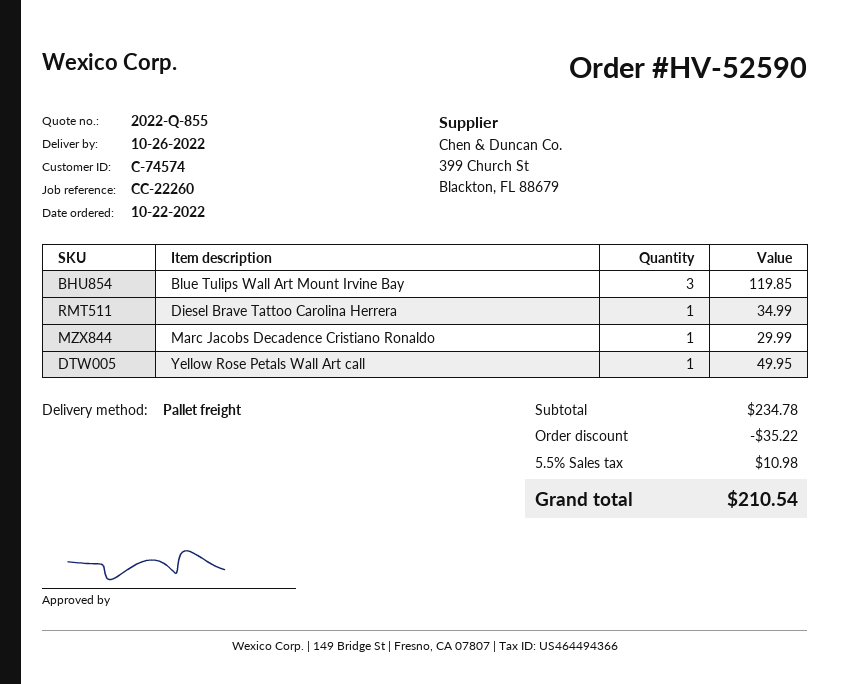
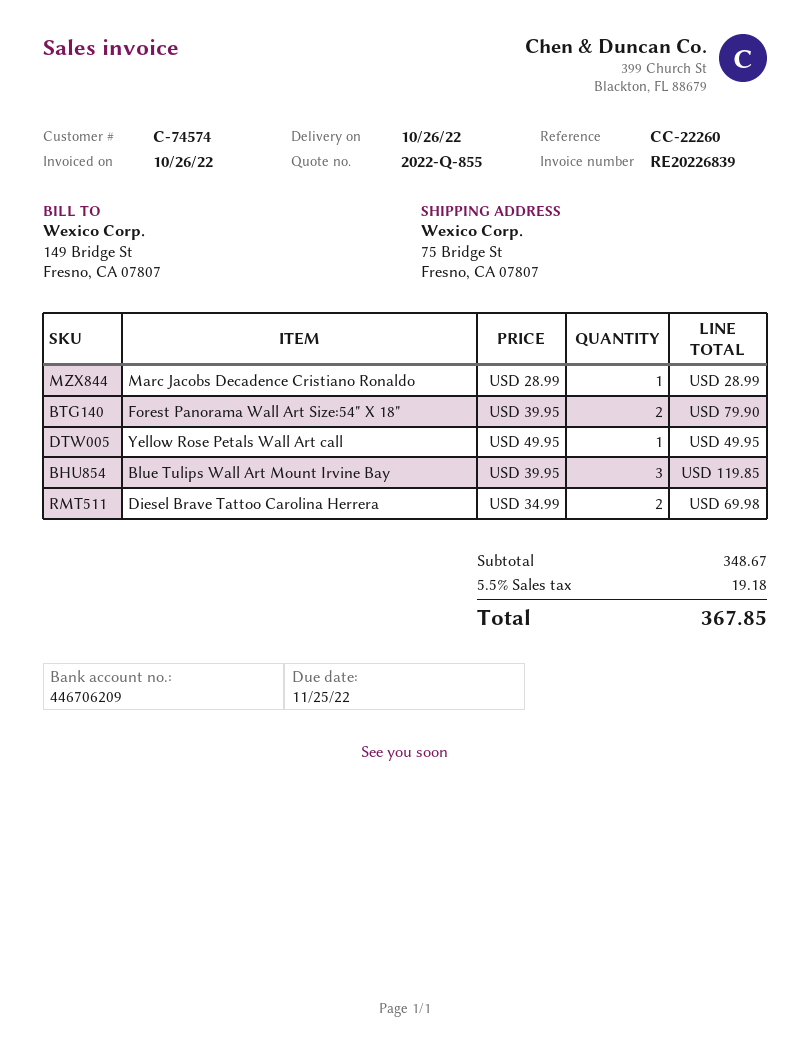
Diesel Brave Tattoo Carolina Herrera: 1 for 34.99 -> 2 for 69.98
Marc Jacobs Decadence Cristiano Ronaldo: 1 for 29.99 -> 1 for 28.99
Forest Panorama Wall Art Size:54" X 18": none -> 2 for 79.90
subtotal: 234.78 -> 348.67
discount: 35.22 -> none
tax: 5.5% = 10.98 -> 5.5% = 19.18
total: 210.54 -> 367.85

